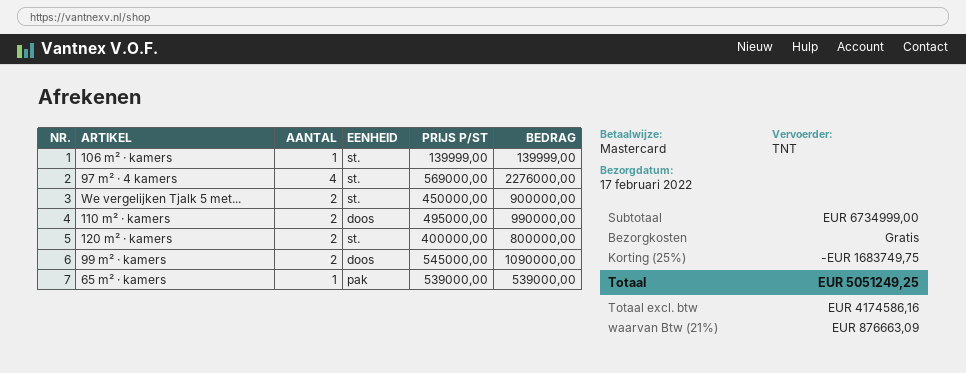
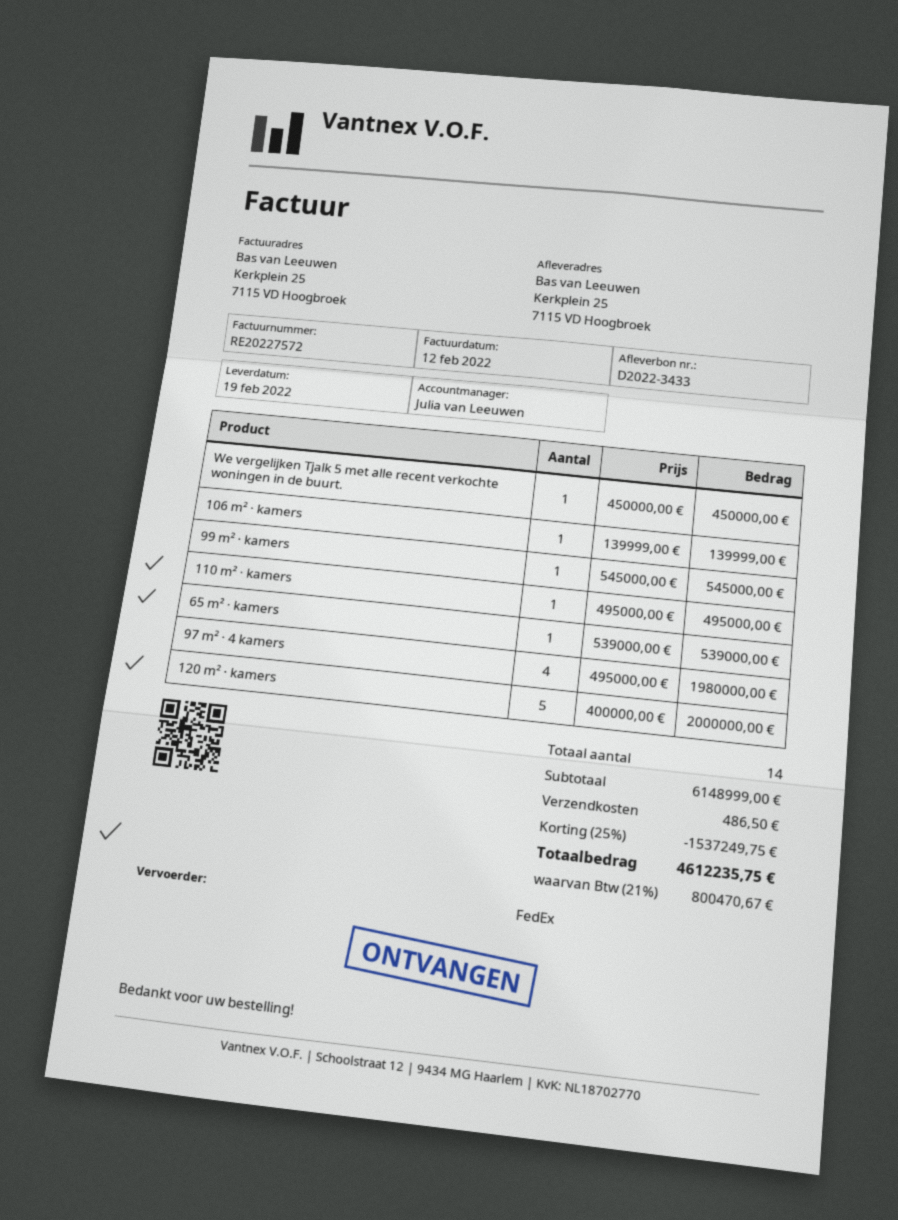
delivery date: 2022-02-17 -> 2022-02-19
shipping method: TNT -> FedEx
97 m² · 4 kamers: 4 x 569000.00 = 2276000.00 -> 4 x 495000.00 = 1980000.00
We vergelijken Tjalk 5 met...: 2 x 450000.00 = 900000.00 -> 1 x 450000.00 = 450000.00
110 m² · kamers: 2 x 495000.00 = 990000.00 -> 1 x 495000.00 = 495000.00
120 m² · kamers: 2 x 400000.00 = 800000.00 -> 5 x 400000.00 = 2000000.00
99 m² · kamers: 2 x 545000.00 = 1090000.00 -> 1 x 545000.00 = 545000.00
subtotal: 6734999.00 -> 6148999.00
discount: 25% = 1683749.75 -> 25% = 1537249.75
shipping: 0.00 -> 486.50
tax: 21% = 876663.09 -> 21% = 800470.67
total: 5051249.25 -> 4612235.75

